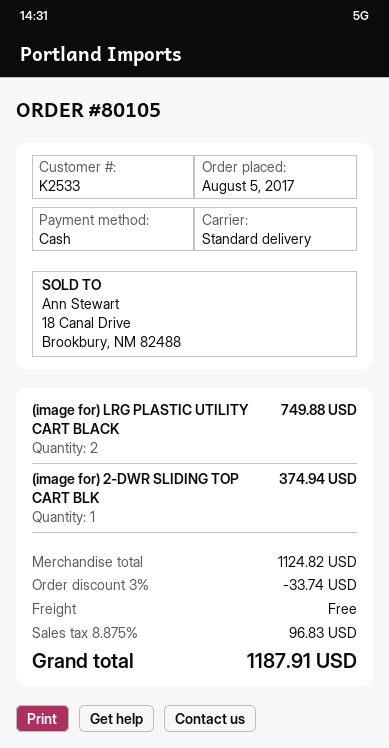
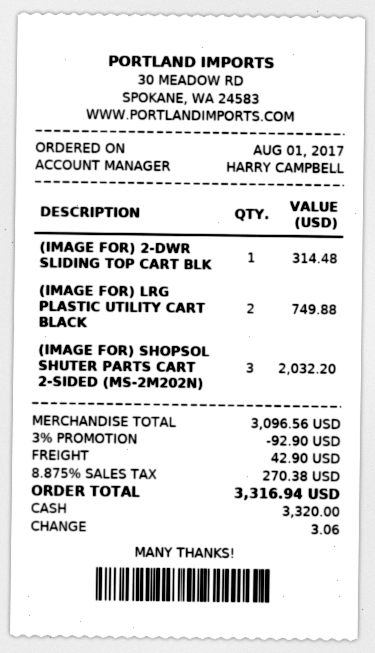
order date: 2017-08-05 -> 2017-08-01
(image for) 2-DWR SLIDING TOP CART BLK: 1 for 374.94 -> 1 for 314.48
(IMAGE FOR) SHOPSOL SHUTER PARTS CART 2-SIDED (MS-2M202N): none -> 3 for 2032.20
subtotal: 1124.82 -> 3096.56
discount: 3% = 33.74 -> 3% = 92.90
shipping: 0.00 -> 42.90
tax: 8.875% = 96.83 -> 8.875% = 270.38
total: 1187.91 -> 3316.94

